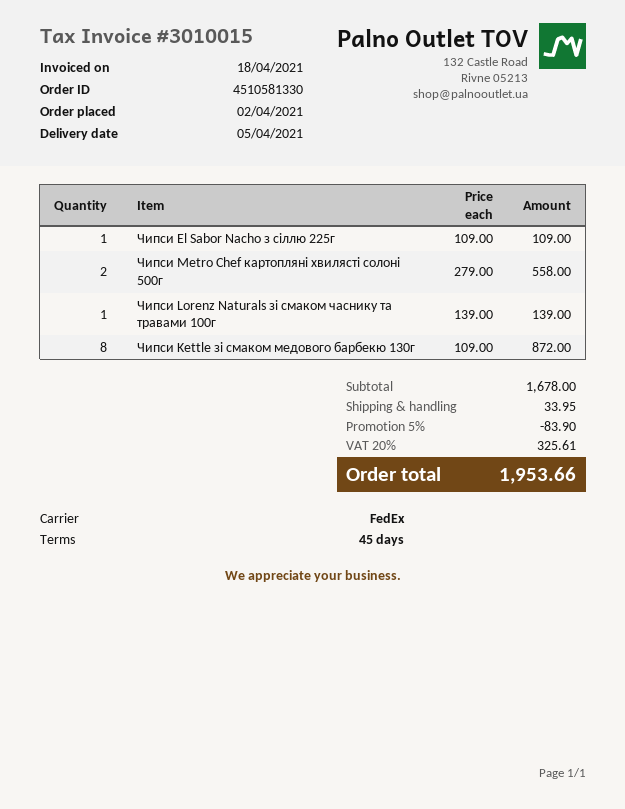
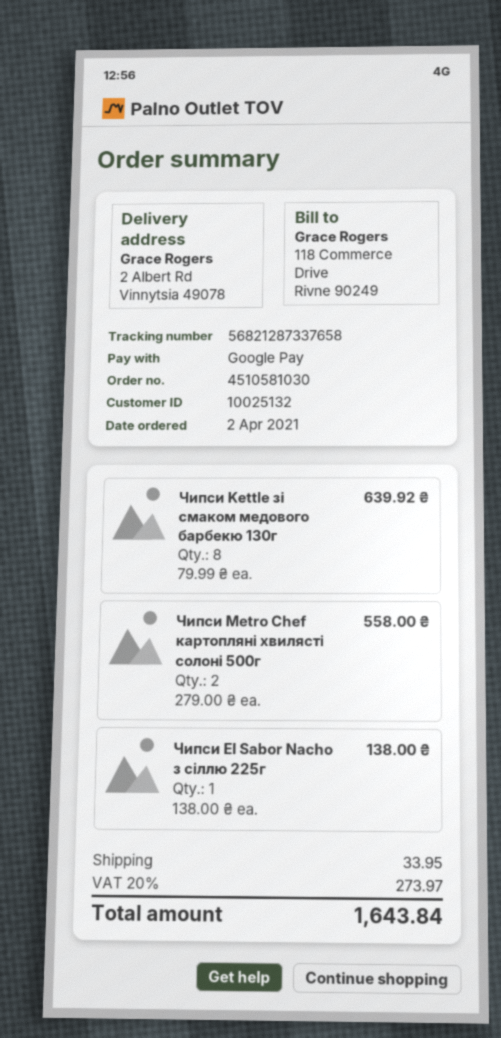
order number: 4510581330 -> 4510581030
Чипси El Sabor Nacho з сіллю 225г: 1 x 109.00 = 109.00 -> 1 x 138.00 = 138.00
Чипси Lorenz Naturals зі смаком часнику та травами 100г: 1 x 139.00 = 139.00 -> none
Чипси Kettle зі смаком медового барбекю 130г: 8 x 109.00 = 872.00 -> 8 x 79.99 = 639.92
discount: 5% = 83.90 -> none
tax: 20% = 325.61 -> 20% = 273.97
total: 1953.66 -> 1643.84

